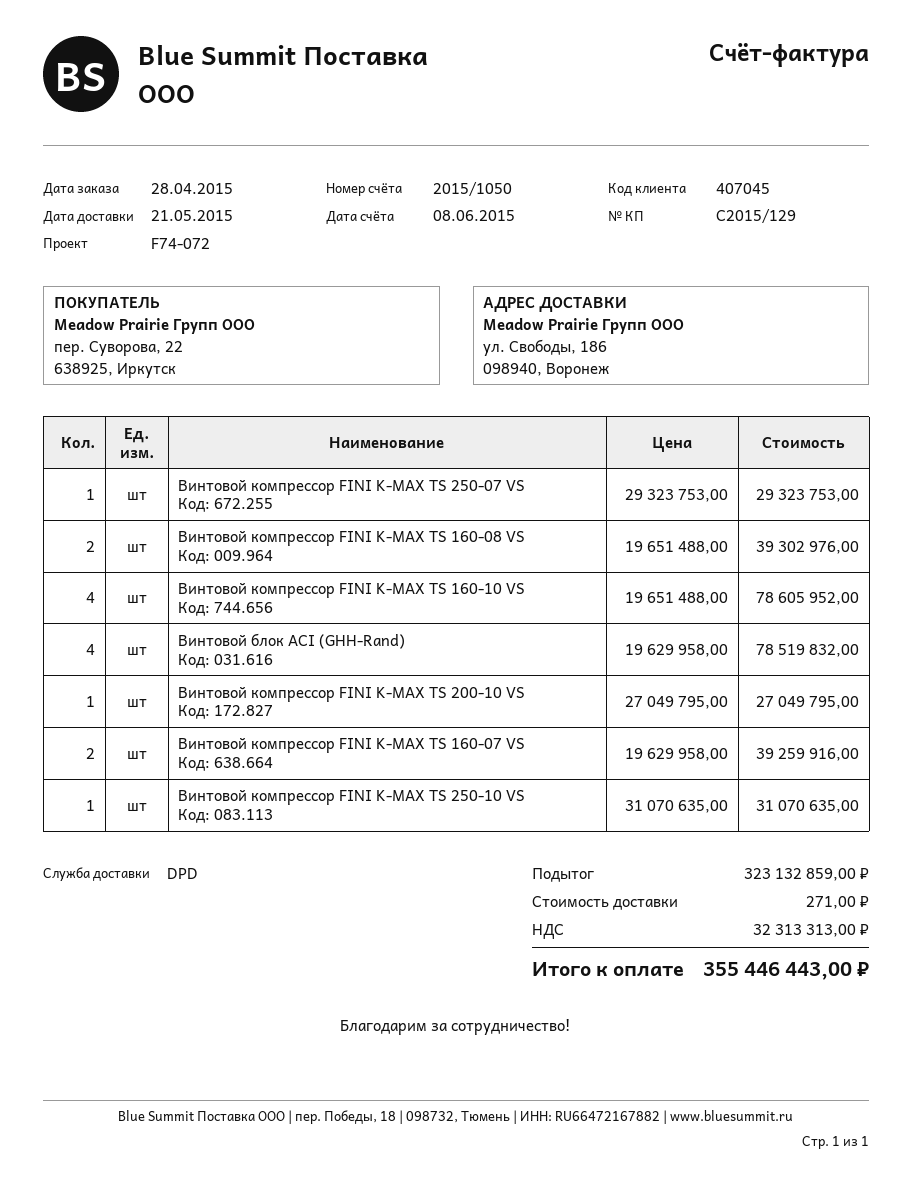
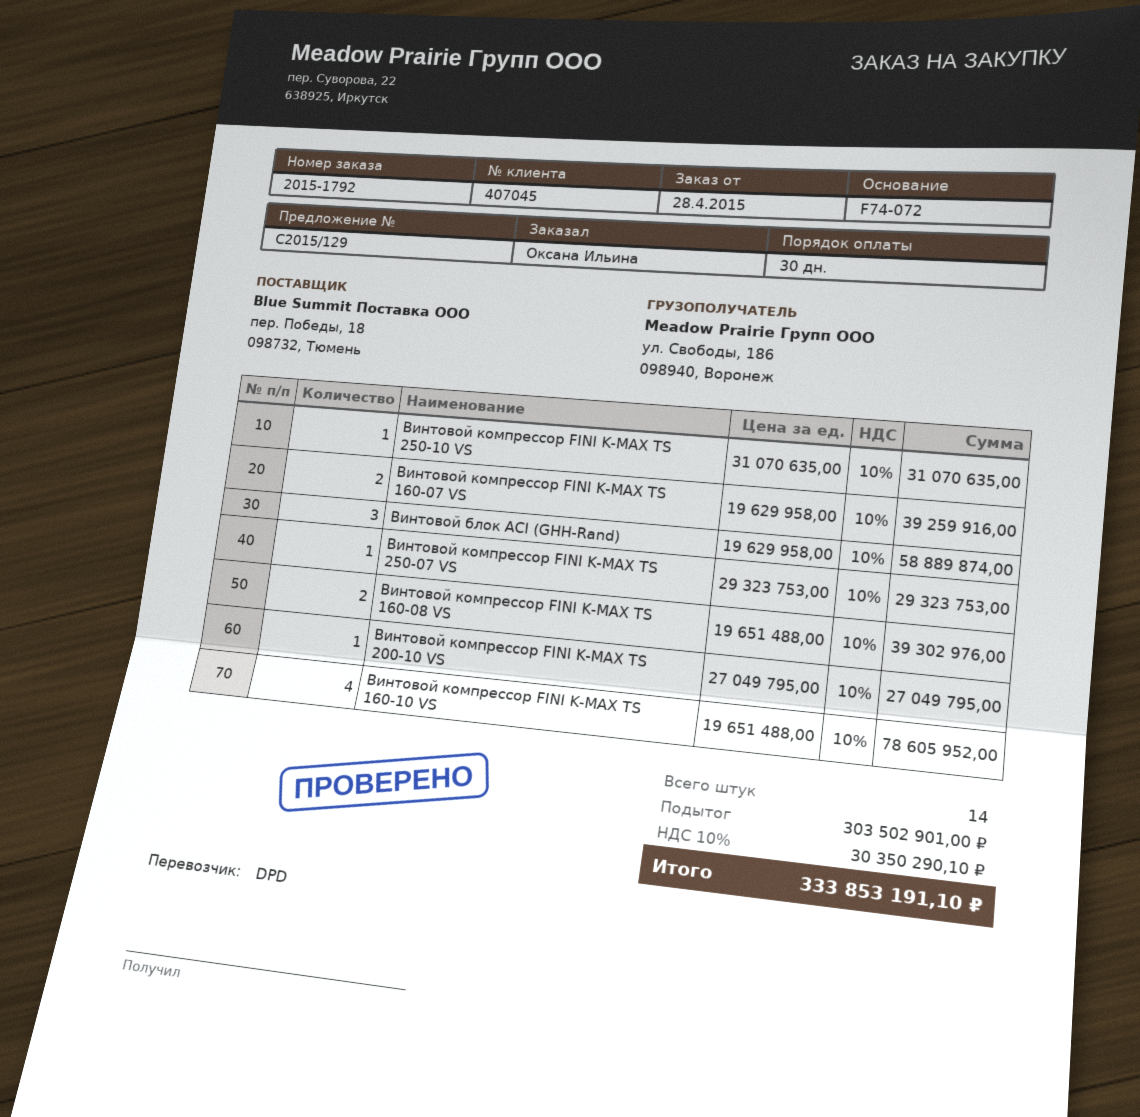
Винтовой блок ACI (GHH-Rand): 4 x 19629958.00 = 78519832.00 -> 3 x 19629958.00 = 58889874.00
subtotal: 323132859.00 -> 303502901.00
shipping: 271.00 -> none
tax: 32313313.00 -> 30350290.10
total: 355446443.00 -> 333853191.10

